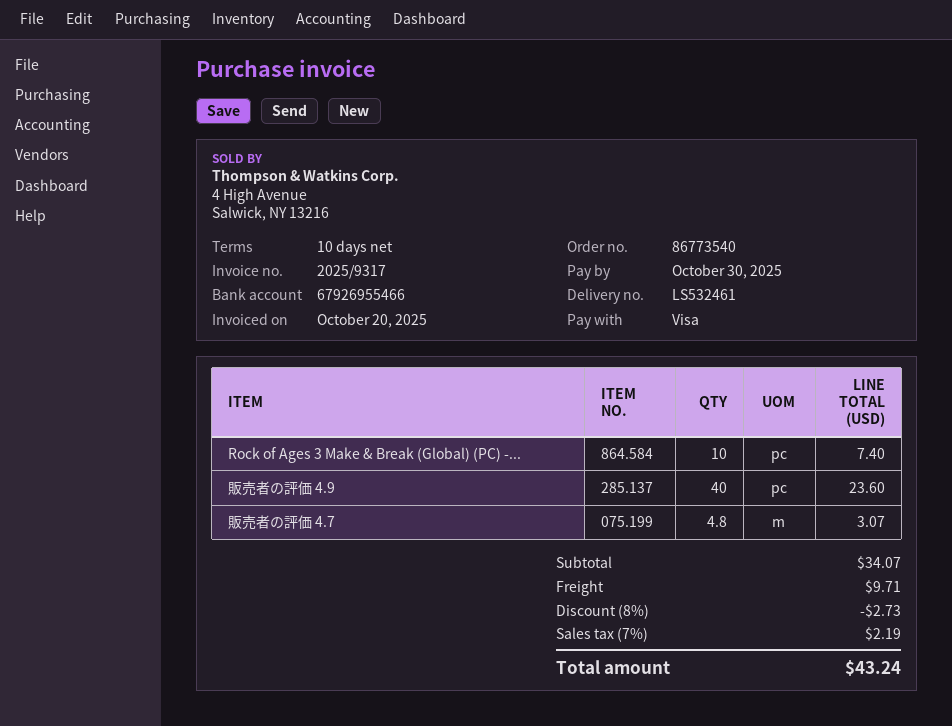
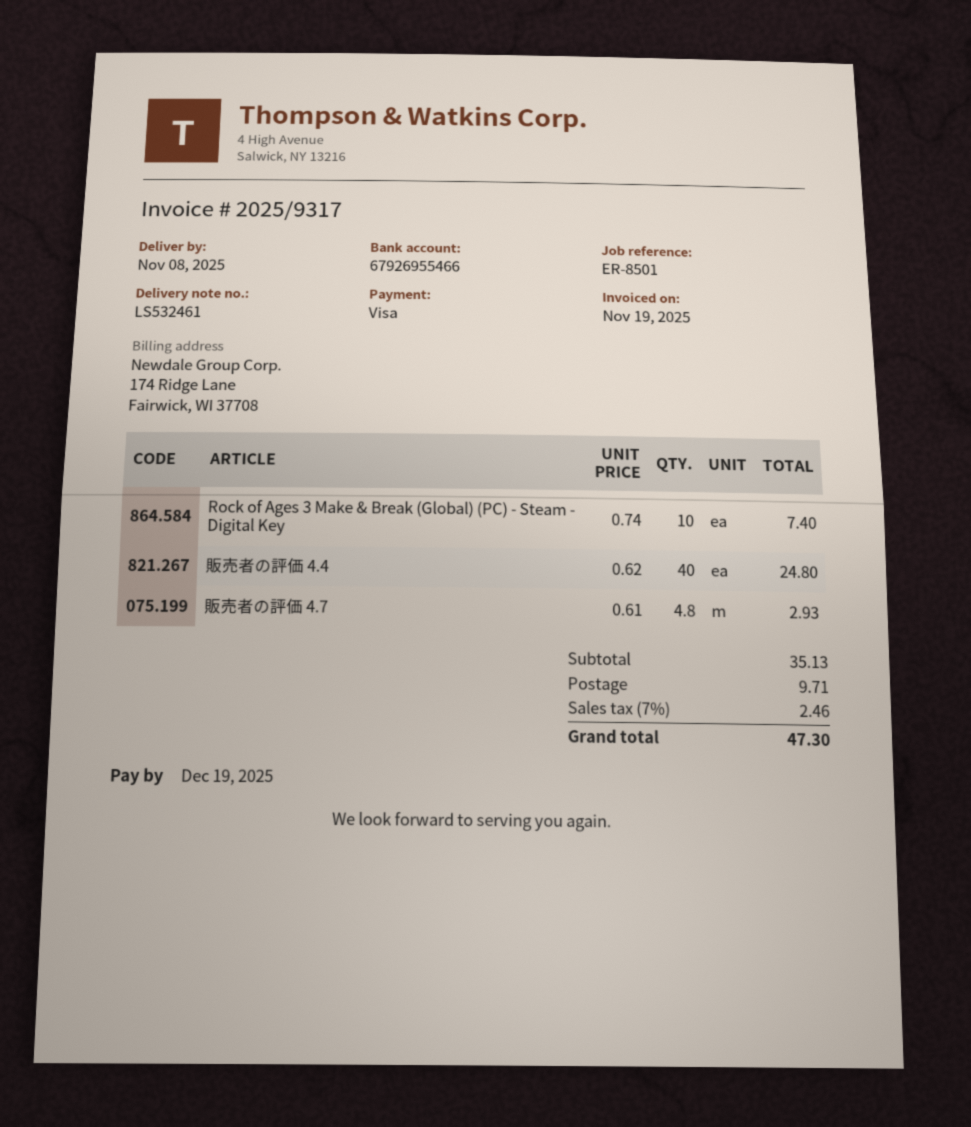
invoice date: 2025-10-20 -> 2025-11-19
due date: 2025-10-30 -> 2025-12-19
販売者の評価 4.9: 40 for 23.60 -> none
販売者の評価 4.7: 4.8 for 3.07 -> 4.8 for 2.93
販売者の評価 4.4: none -> 40 for 24.80
subtotal: 34.07 -> 35.13
discount: 8% = 2.73 -> none
tax: 7% = 2.19 -> 7% = 2.46
total: 43.24 -> 47.30

